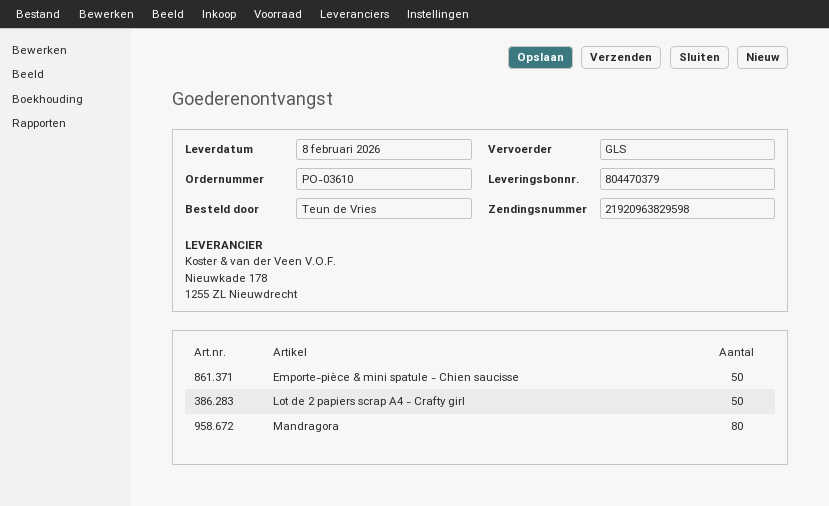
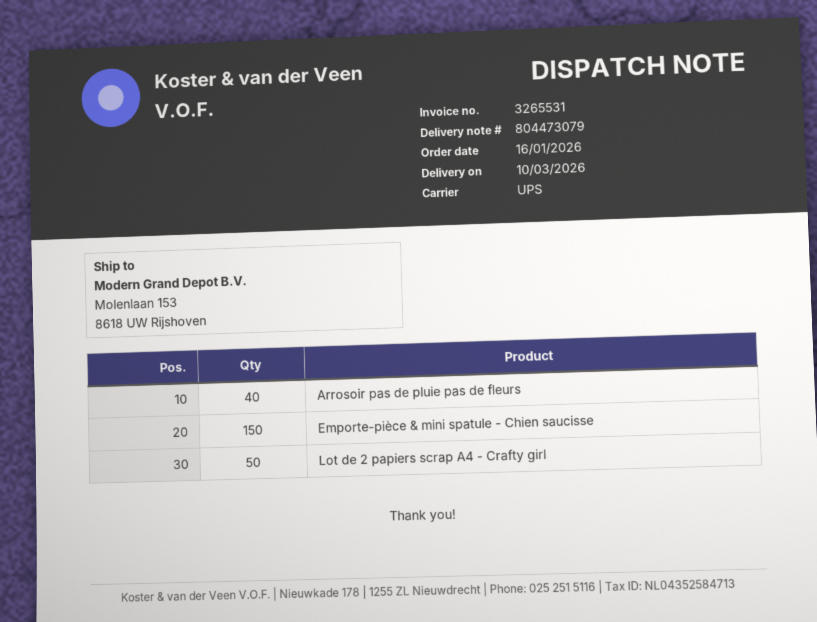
delivery note number: 804470379 -> 804473079
delivery date: 2026-02-08 -> 2026-03-10
shipping method: GLS -> UPS
Emporte-pièce & mini spatule - Chien saucisse: 50 -> 150
Mandragora: 80 -> none
Arrosoir pas de pluie pas de fleurs: none -> 40

